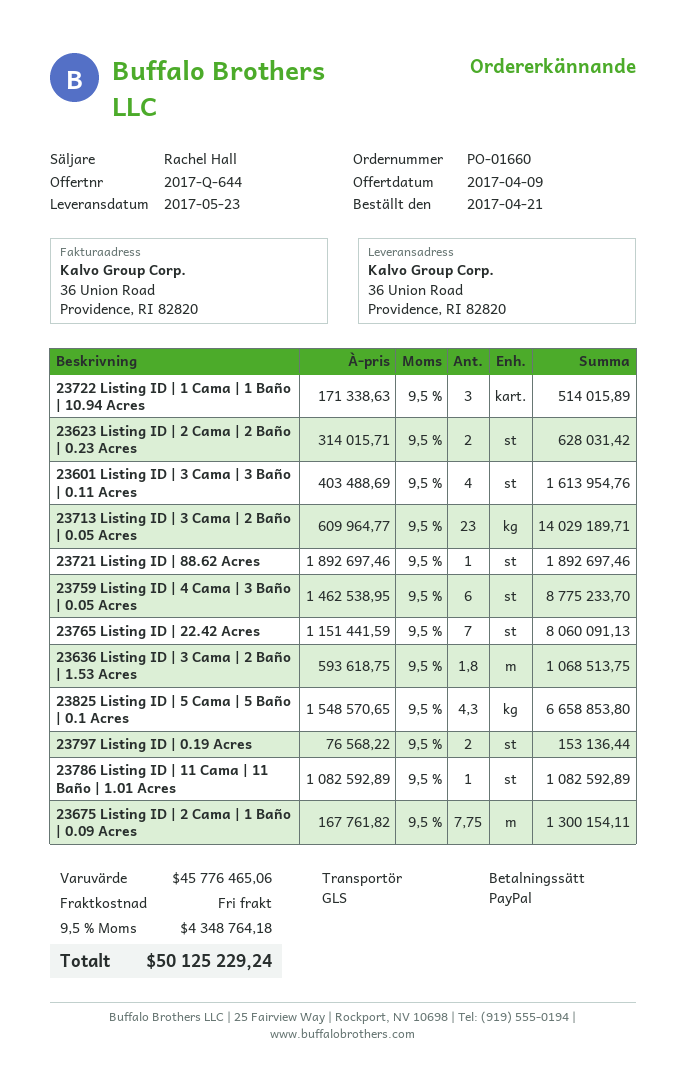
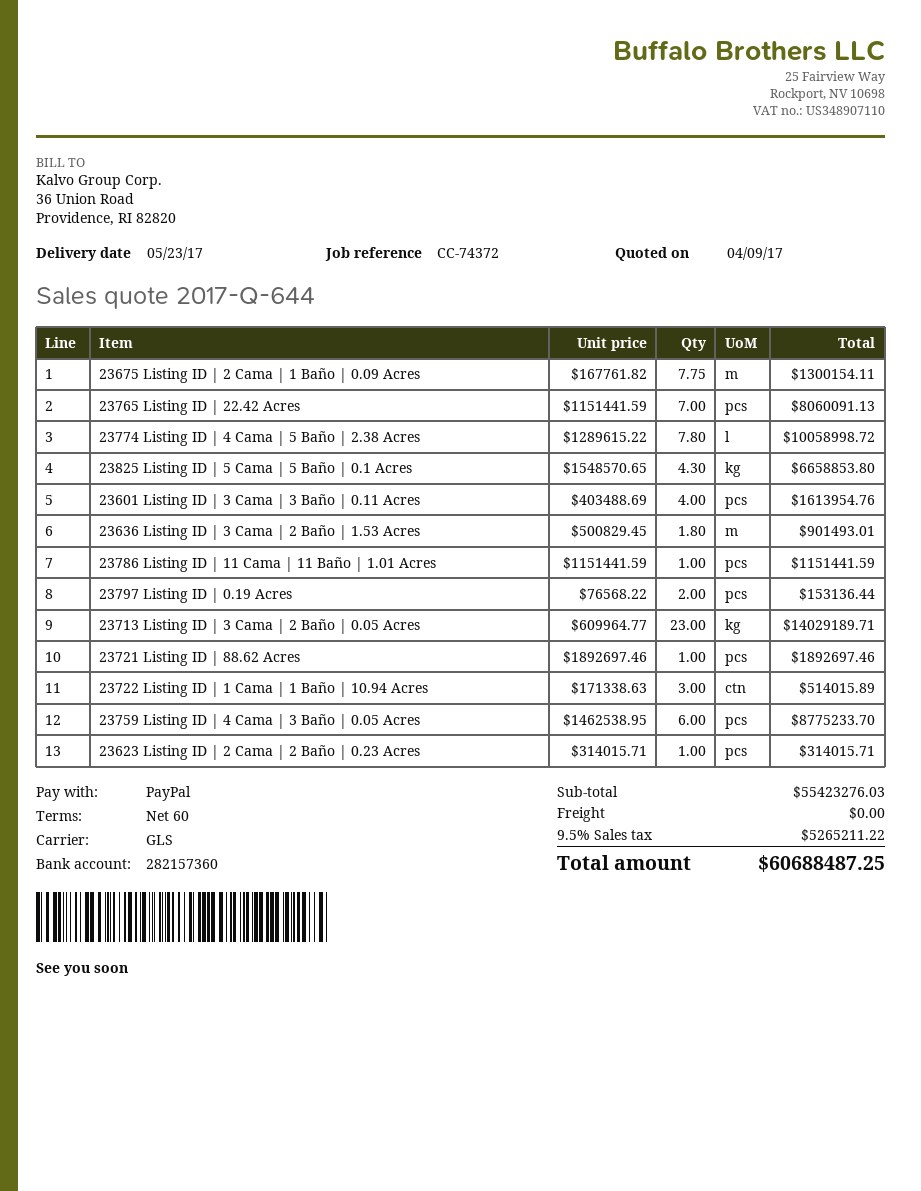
23623 Listing ID | 2 Cama | 2 Baño | 0.23 Acres: 2 x 314015.71 = 628031.42 -> 1 x 314015.71 = 314015.71
23636 Listing ID | 3 Cama | 2 Baño | 1.53 Acres: 1.8 x 593618.75 = 1068513.75 -> 1.8 x 500829.45 = 901493.01
23786 Listing ID | 11 Cama | 11 Baño | 1.01 Acres: 1 x 1082592.89 = 1082592.89 -> 1 x 1151441.59 = 1151441.59
23774 Listing ID | 4 Cama | 5 Baño | 2.38 Acres: none -> 7.8 x 1289615.22 = 10058998.72
subtotal: 45776465.06 -> 55423276.03
tax: 9.5% = 4348764.18 -> 9.5% = 5265211.22
total: 50125229.24 -> 60688487.25

